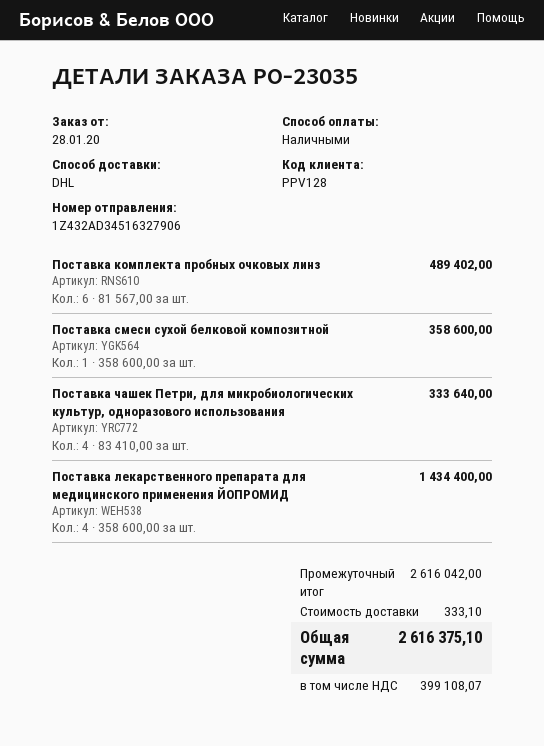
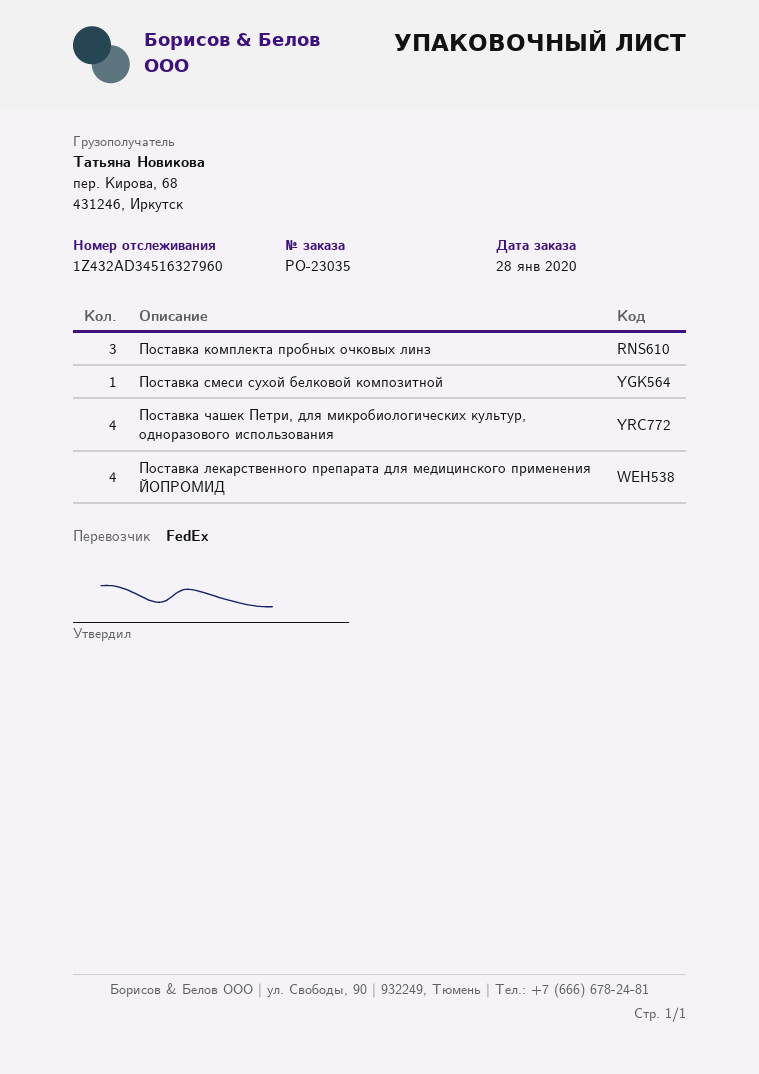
shipping method: DHL -> FedEx
tracking number: 1Z432AD34516327906 -> 1Z432AD34516327960
Поставка комплекта пробных очковых линз: 6 -> 3

